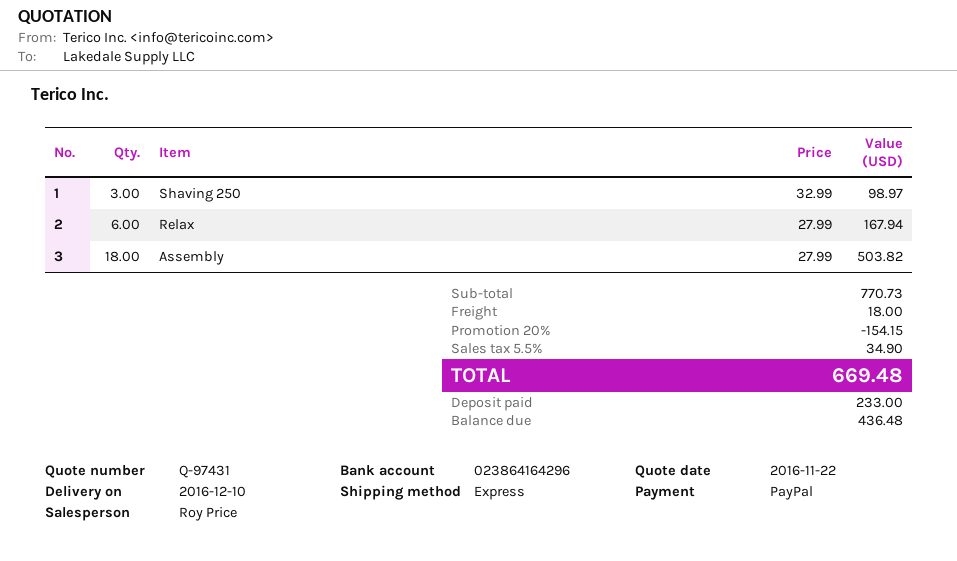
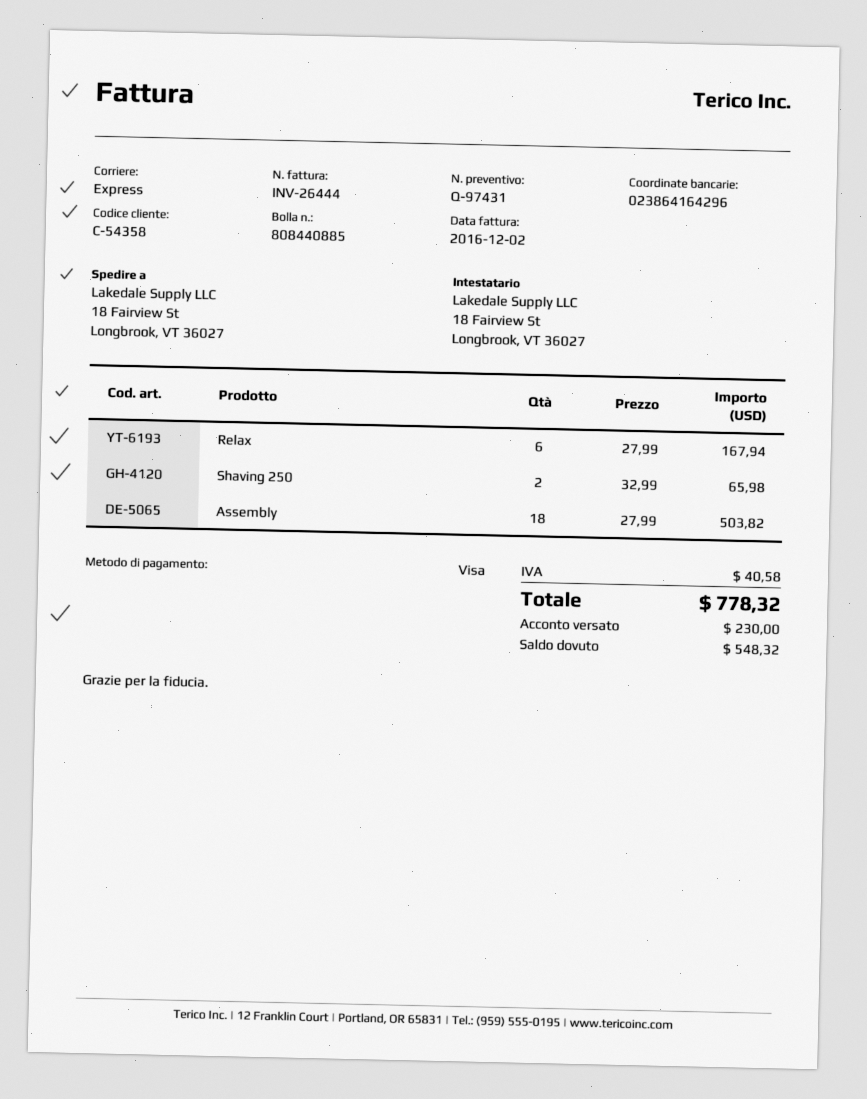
payment method: PayPal -> Visa
Shaving 250: 3 x 32.99 = 98.97 -> 2 x 32.99 = 65.98
discount: 20% = 154.15 -> none
shipping: 18.00 -> none
tax: 34.90 -> 40.58
total: 669.48 -> 778.32
deposit: 233.00 -> 230.00
balance: 436.48 -> 548.32

